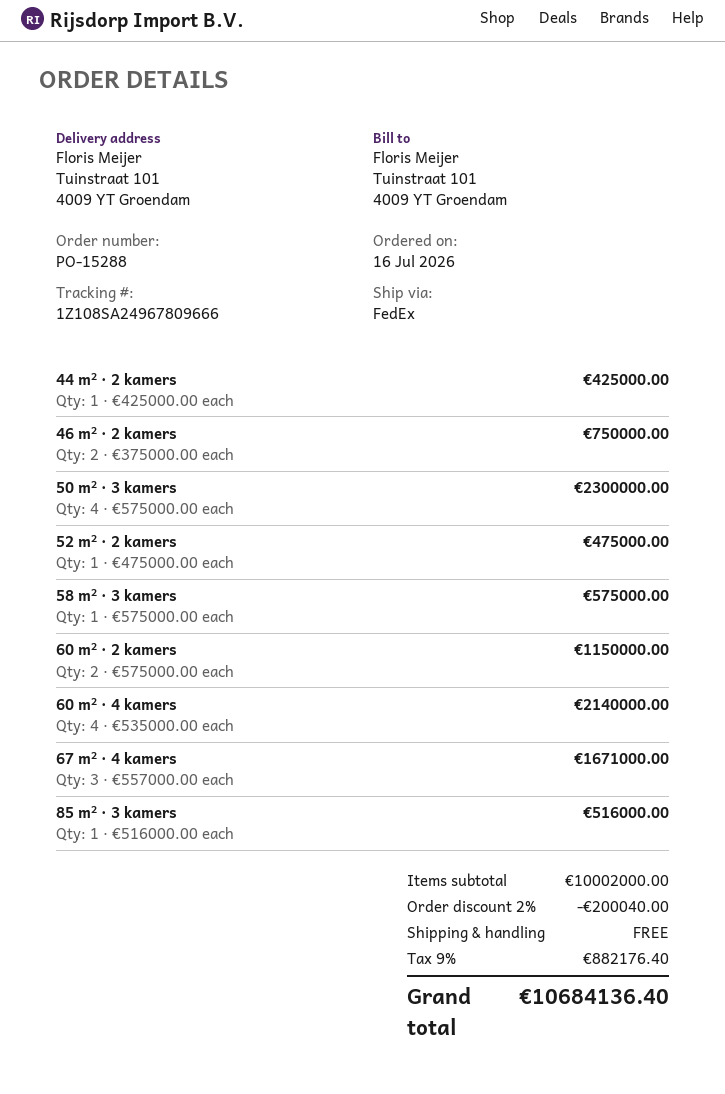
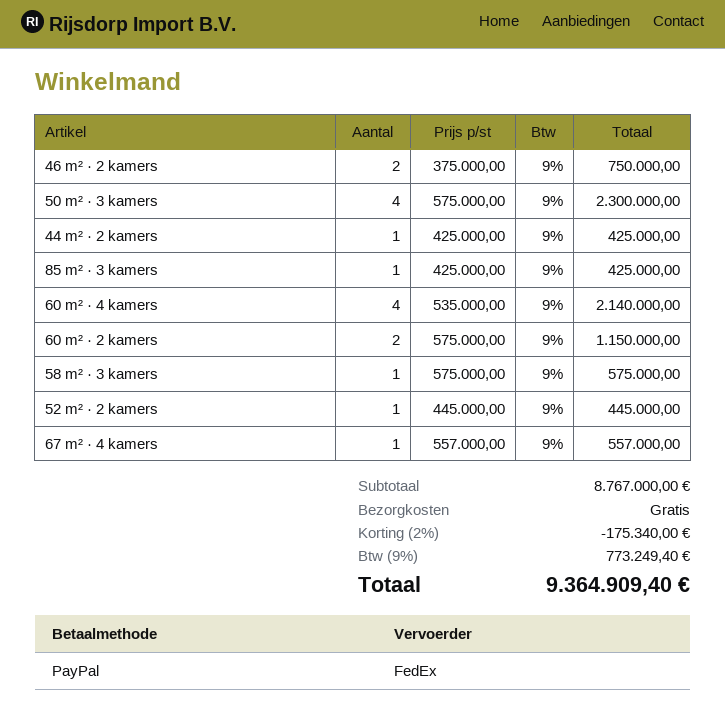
52 m² · 2 kamers: 1 x 475000.00 = 475000.00 -> 1 x 445000.00 = 445000.00
67 m² · 4 kamers: 3 x 557000.00 = 1671000.00 -> 1 x 557000.00 = 557000.00
85 m² · 3 kamers: 1 x 516000.00 = 516000.00 -> 1 x 425000.00 = 425000.00
subtotal: 10002000.00 -> 8767000.00
discount: 2% = 200040.00 -> 2% = 175340.00
tax: 9% = 882176.40 -> 9% = 773249.40
total: 10684136.40 -> 9364909.40

